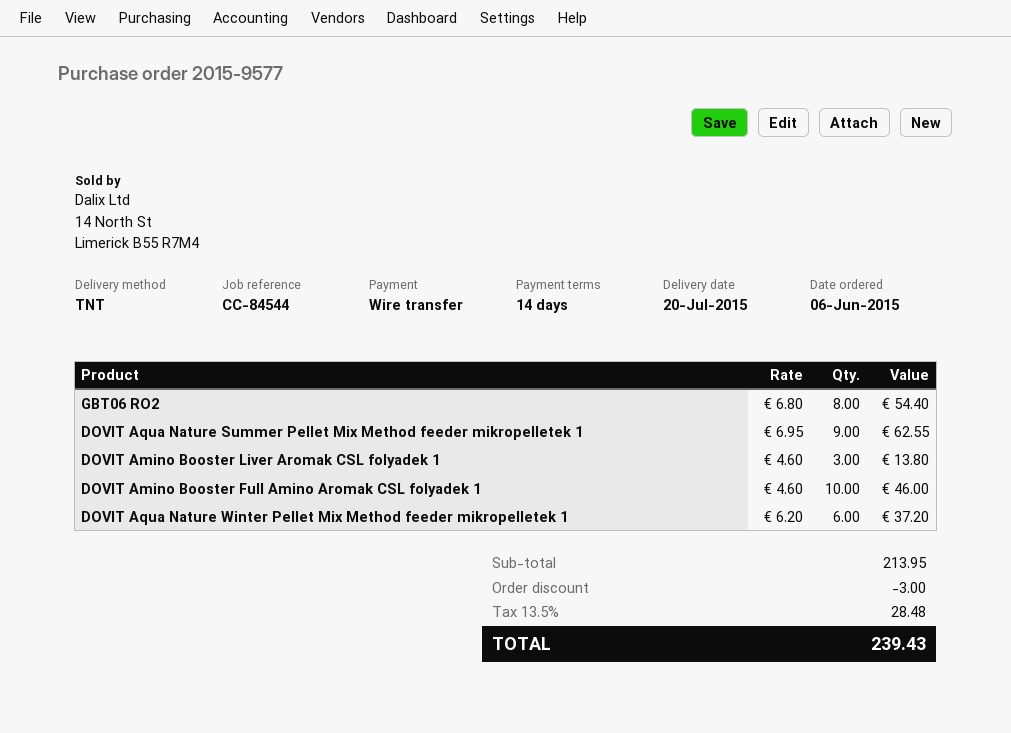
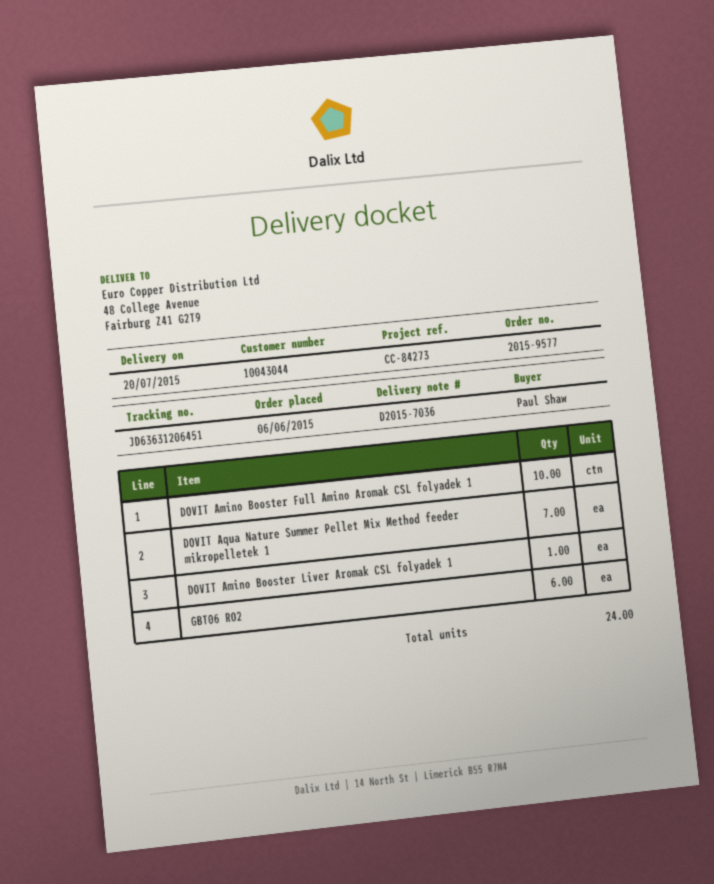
reference: CC-84544 -> CC-84273
GBT06 RO2: 8 -> 6
DOVIT Aqua Nature Summer Pellet Mix Method feeder mikropelletek 1: 9 -> 7
DOVIT Amino Booster Liver Aromak CSL folyadek 1: 3 -> 1
DOVIT Aqua Nature Winter Pellet Mix Method feeder mikropelletek 1: 6 -> none

